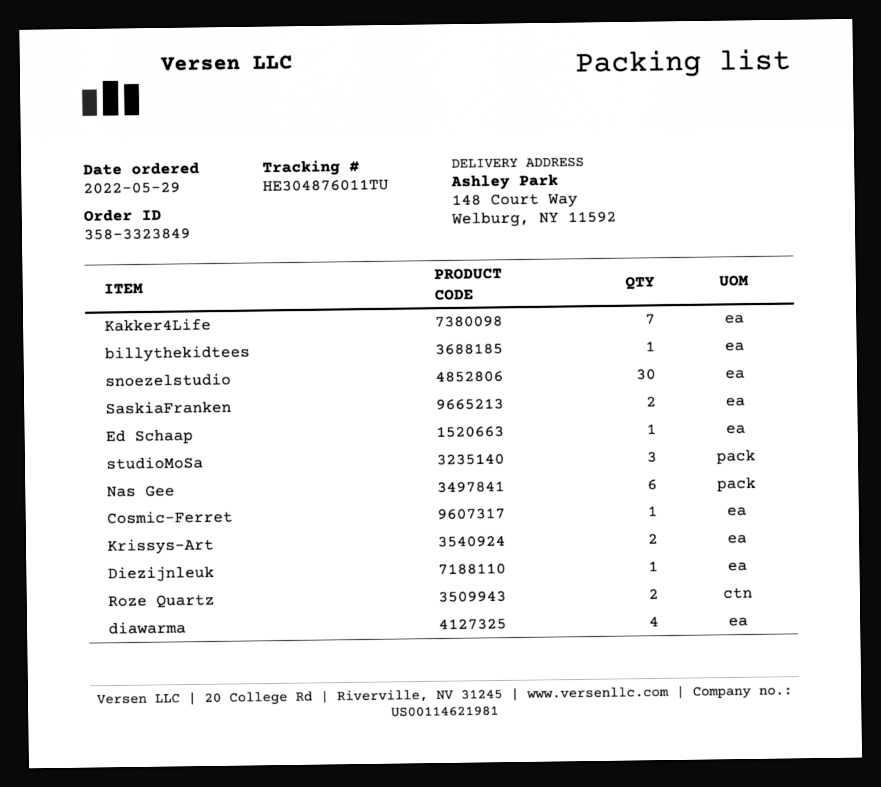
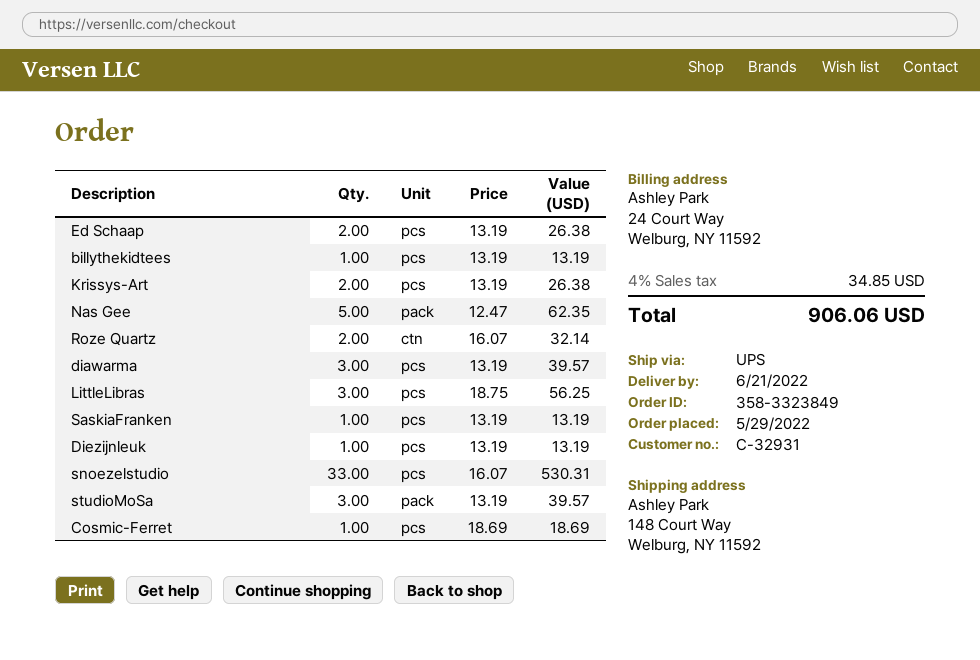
Kakker4Life: 7 -> none
snoezelstudio: 30 -> 33
SaskiaFranken: 2 -> 1
Ed Schaap: 1 -> 2
Nas Gee: 6 -> 5
diawarma: 4 -> 3
LittleLibras: none -> 3

